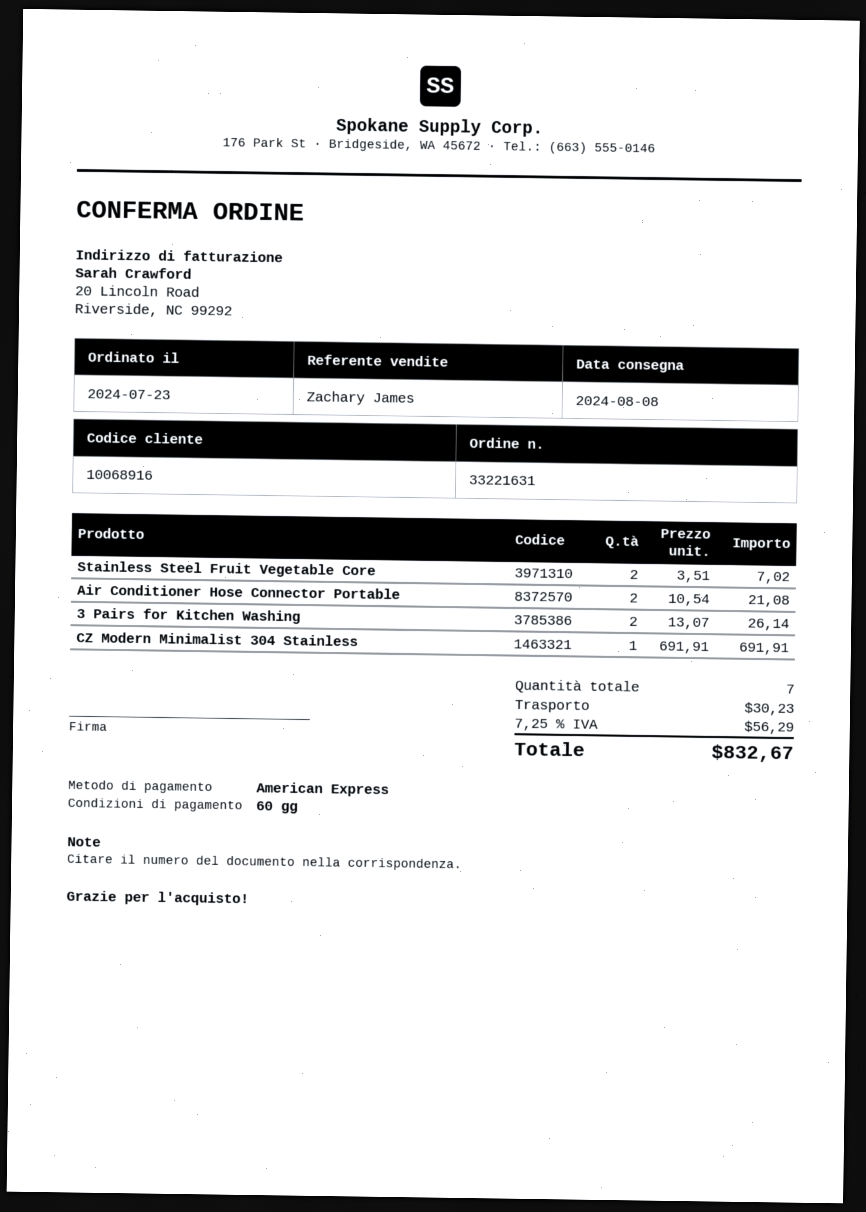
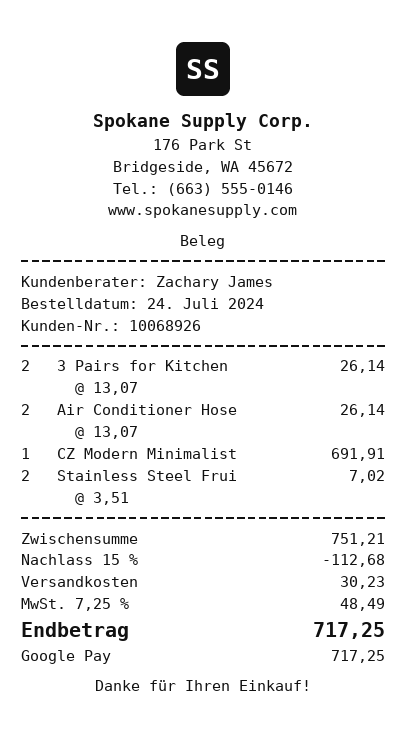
order date: 2024-07-23 -> 2024-07-24
customer number: 10068916 -> 10068926
payment method: American Express -> Google Pay
Air Conditioner Hose Connector Portable: 2 x 10.54 = 21.08 -> 2 x 13.07 = 26.14
discount: none -> 15% = 112.68
tax: 7.25% = 56.29 -> 7.25% = 48.49
total: 832.67 -> 717.25

